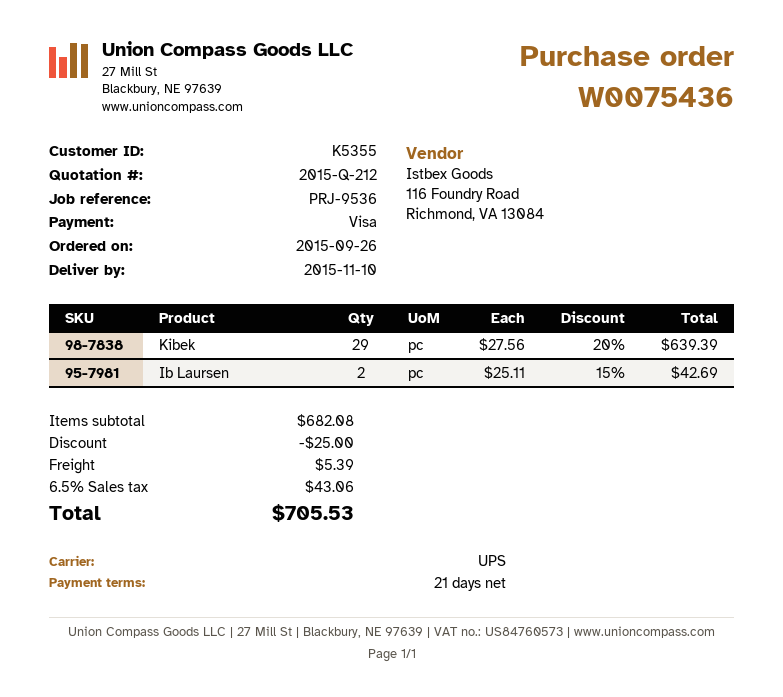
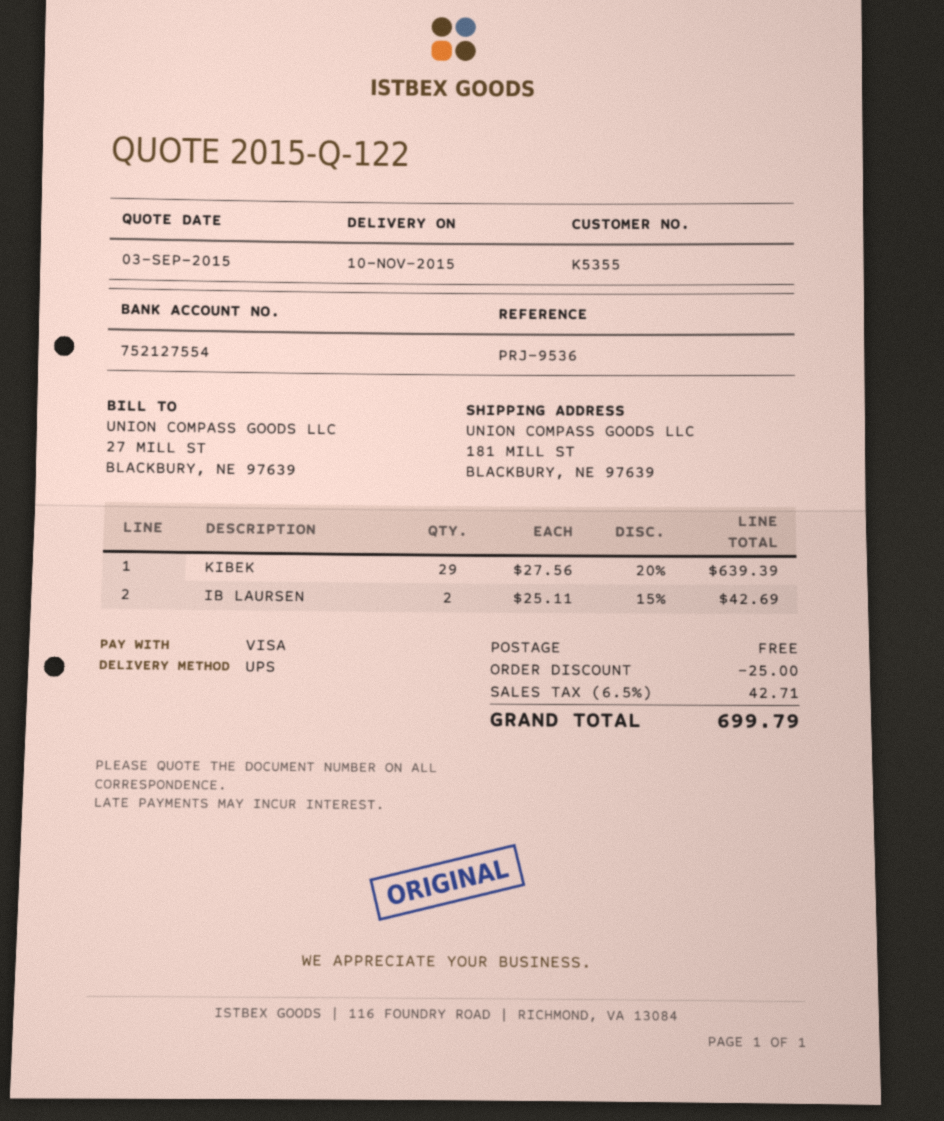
quote number: 2015-Q-212 -> 2015-Q-122
shipping: 5.39 -> 0.00
tax: 6.5% = 43.06 -> 6.5% = 42.71
total: 705.53 -> 699.79

